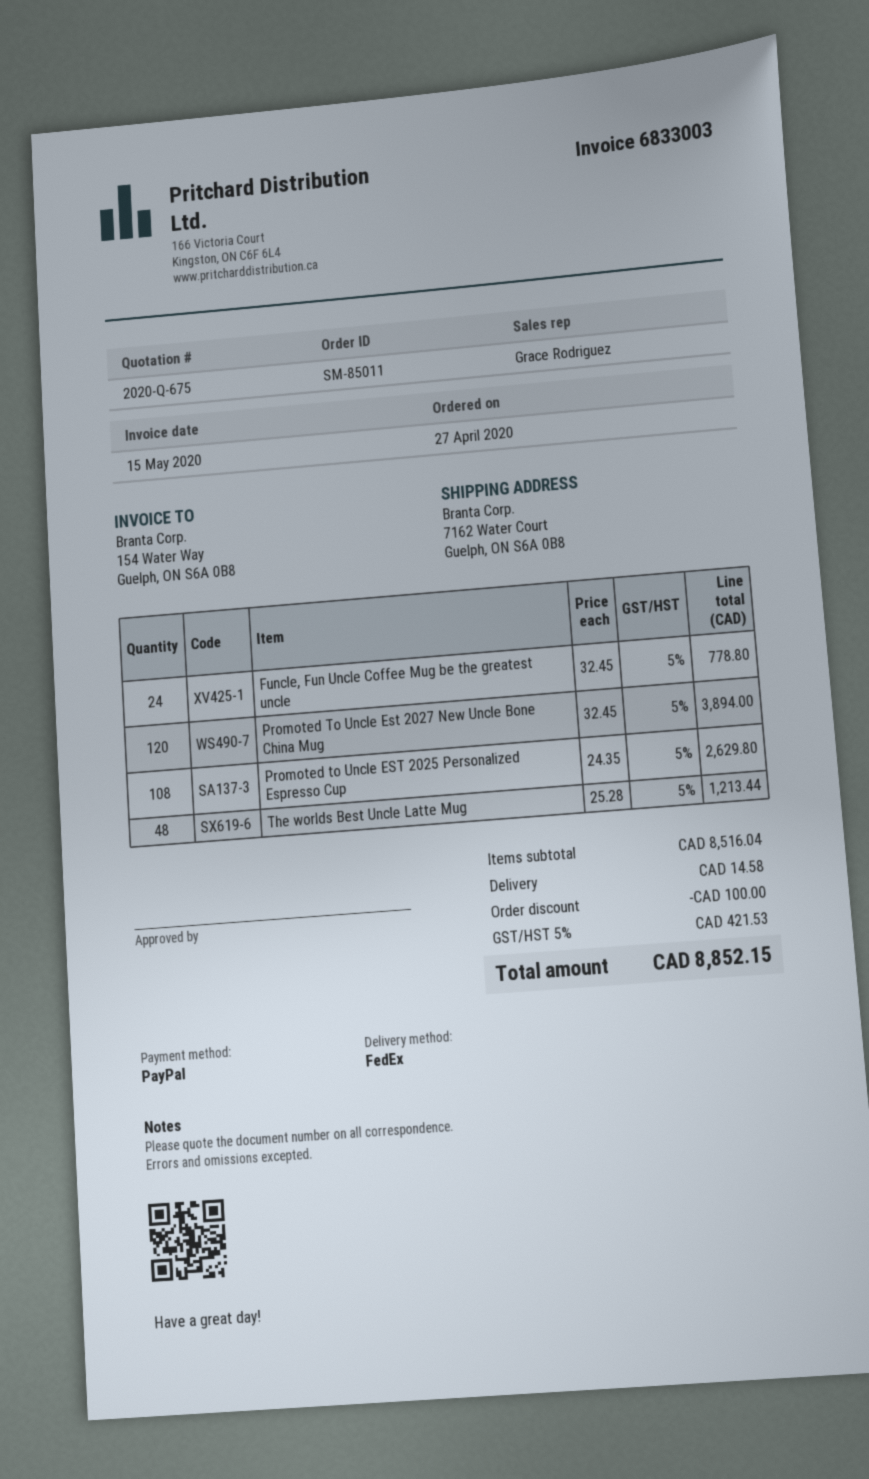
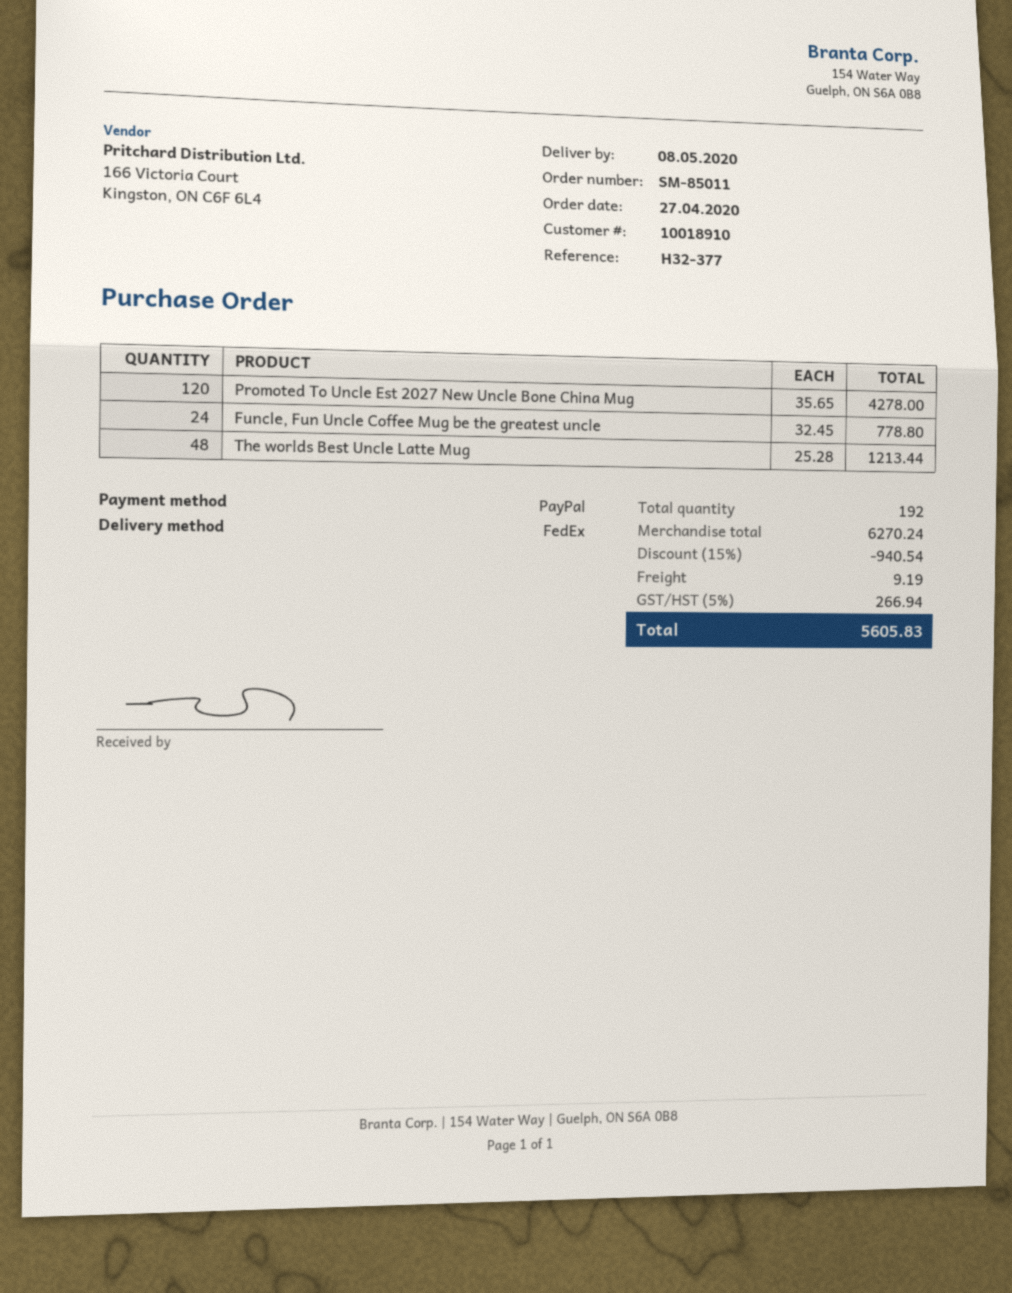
Promoted To Uncle Est 2027 New Uncle Bone China Mug: 120 x 32.45 = 3894.00 -> 120 x 35.65 = 4278.00
Promoted to Uncle EST 2025 Personalized Espresso Cup: 108 x 24.35 = 2629.80 -> none
subtotal: 8516.04 -> 6270.24
discount: 100.00 -> 940.54
shipping: 14.58 -> 9.19
tax: 5% = 421.53 -> 5% = 266.94
total: 8852.15 -> 5605.83

